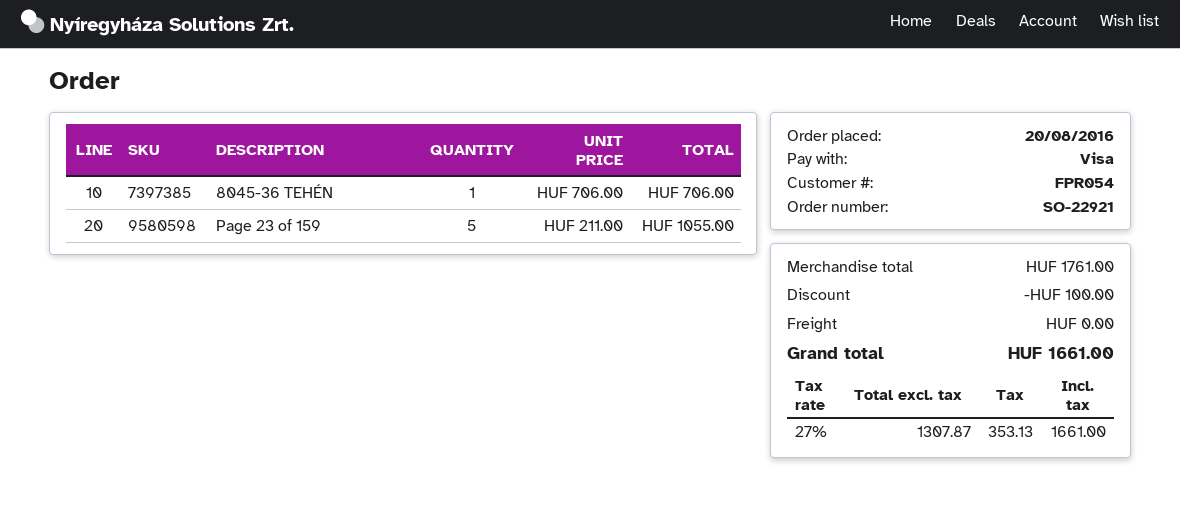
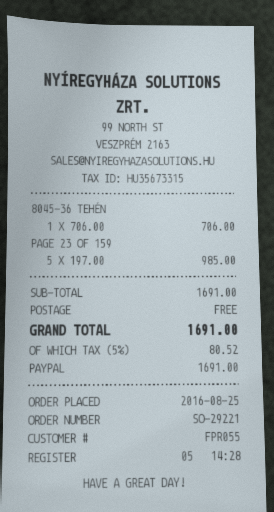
order number: SO-22921 -> SO-29221
order date: 2016-08-20 -> 2016-08-25
customer number: FPR054 -> FPR055
payment method: Visa -> PayPal
Page 23 of 159: 5 x 211.00 = 1055.00 -> 5 x 197.00 = 985.00
subtotal: 1761.00 -> 1691.00
discount: 100.00 -> none
tax: 27% = 353.13 -> 5% = 80.52
total: 1661.00 -> 1691.00

